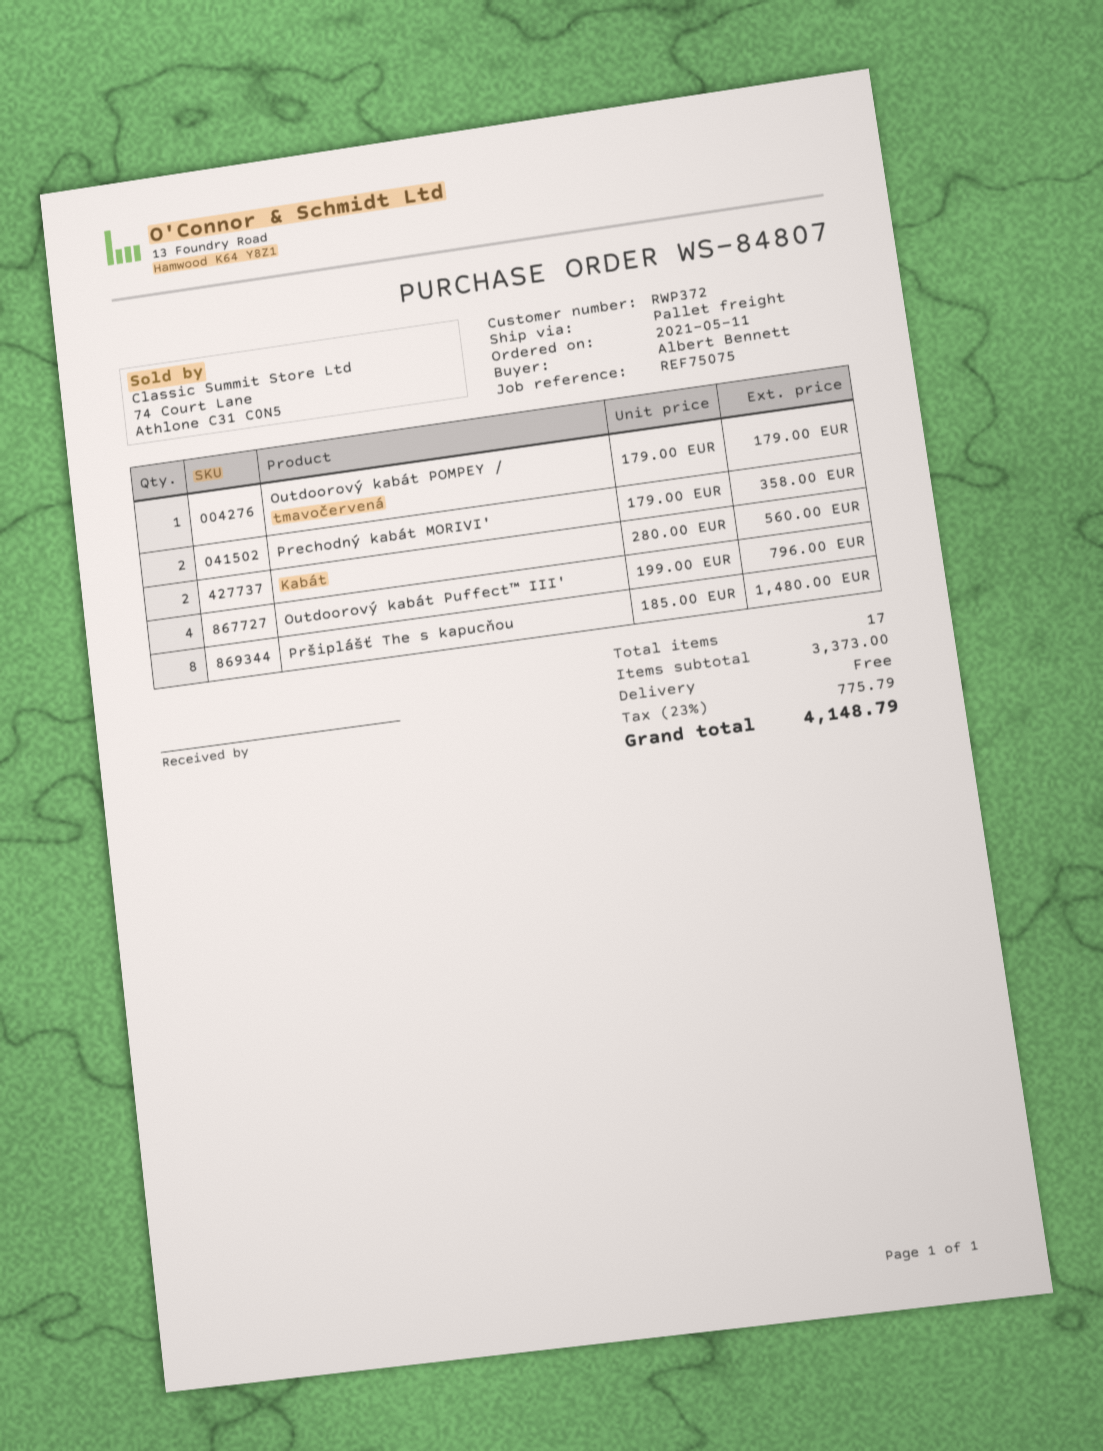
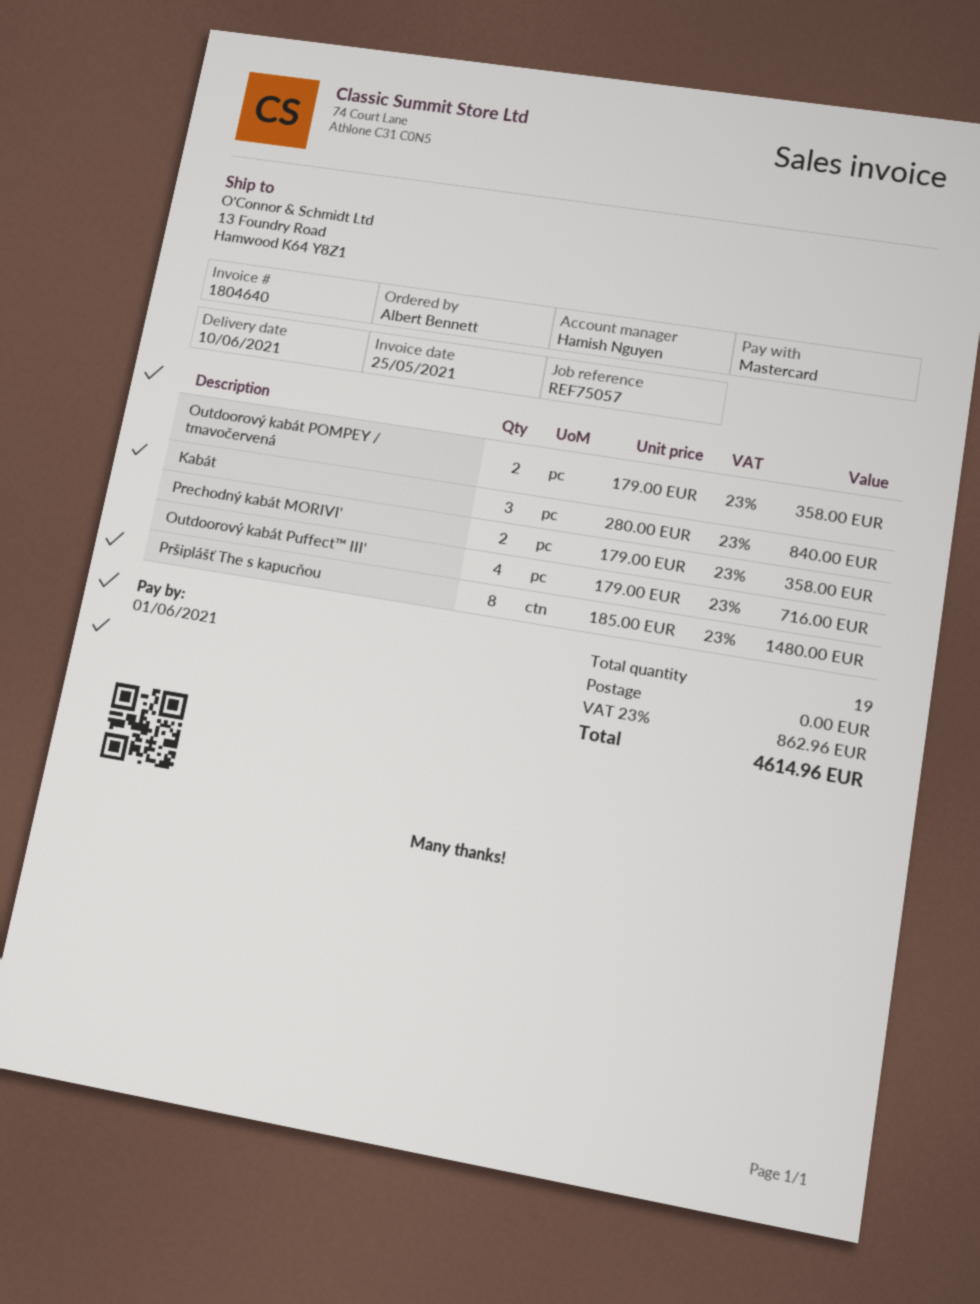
reference: REF75075 -> REF75057
Outdoorový kabát POMPEY / tmavočervená: 1 x 179.00 = 179.00 -> 2 x 179.00 = 358.00
Kabát: 2 x 280.00 = 560.00 -> 3 x 280.00 = 840.00
Outdoorový kabát Puffect™ III': 4 x 199.00 = 796.00 -> 4 x 179.00 = 716.00
total quantity: 17 -> 19
tax: 23% = 775.79 -> 23% = 862.96
total: 4148.79 -> 4614.96

